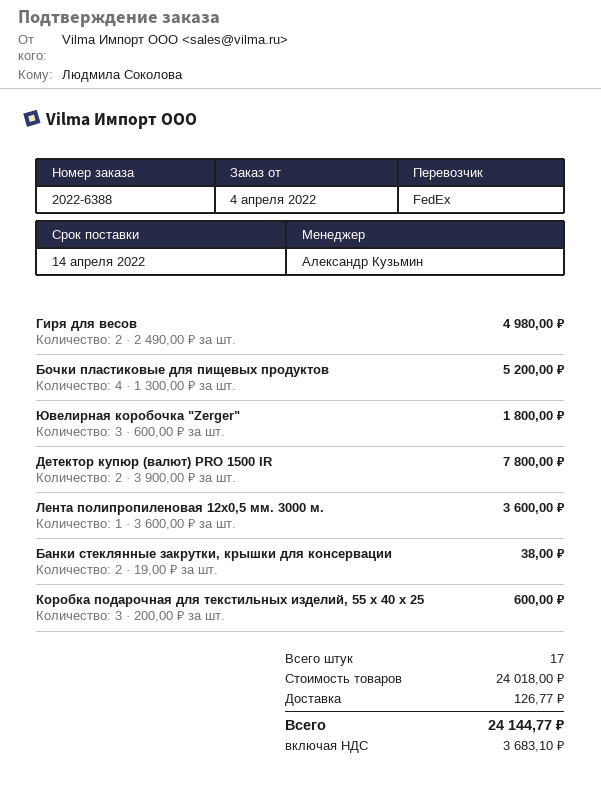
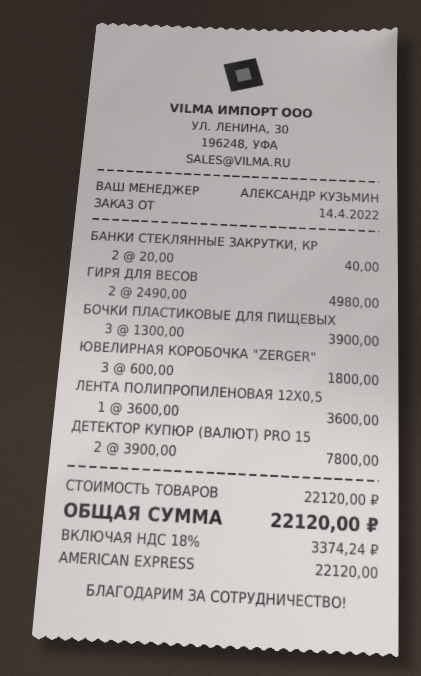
order date: 2022-04-04 -> 2022-04-14
Бочки пластиковые для пищевых продуктов: 4 x 1300.00 = 5200.00 -> 3 x 1300.00 = 3900.00
Банки стеклянные закрутки, крышки для консервации: 2 x 19.00 = 38.00 -> 2 x 20.00 = 40.00
Коробка подарочная для текстильных изделий, 55 х 40 х 25: 3 x 200.00 = 600.00 -> none
subtotal: 24018.00 -> 22120.00
shipping: 126.77 -> none
tax: 3683.10 -> 3374.24
total: 24144.77 -> 22120.00

